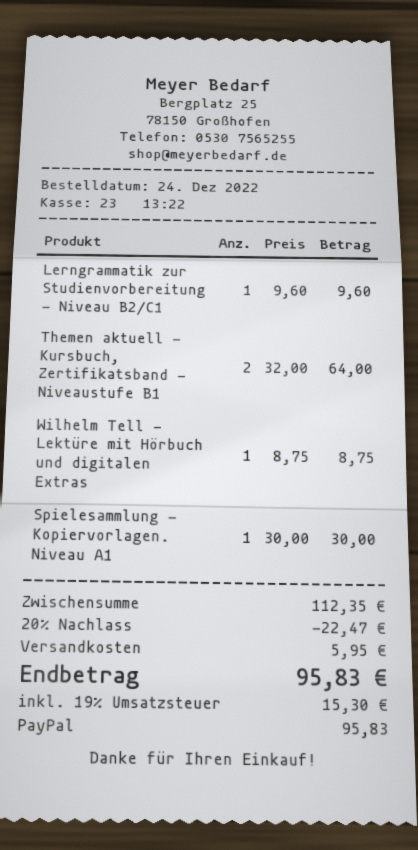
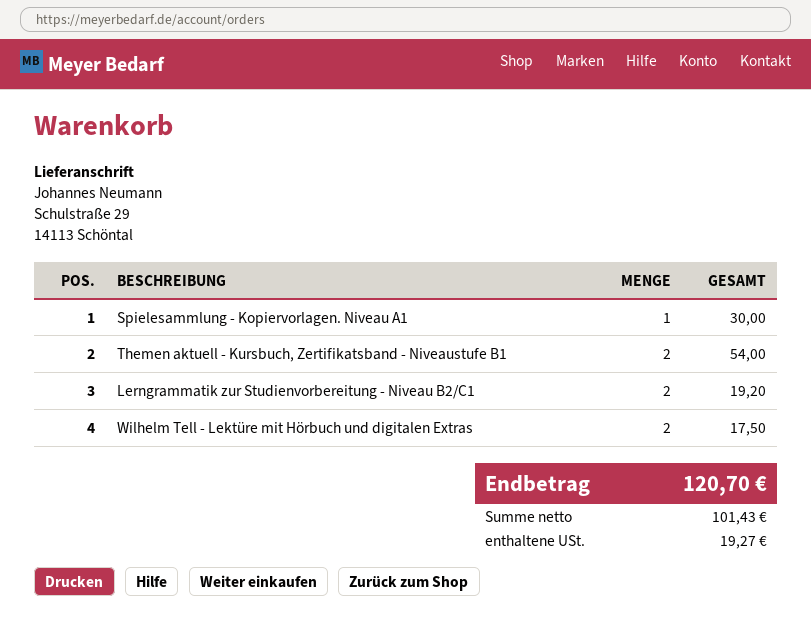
Lerngrammatik zur Studienvorbereitung - Niveau B2/C1: 1 for 9.60 -> 2 for 19.20
Themen aktuell - Kursbuch, Zertifikatsband - Niveaustufe B1: 2 for 64.00 -> 2 for 54.00
Wilhelm Tell - Lektüre mit Hörbuch und digitalen Extras: 1 for 8.75 -> 2 for 17.50
discount: 20% = 22.47 -> none
shipping: 5.95 -> none
tax: 15.30 -> 19.27
total: 95.83 -> 120.70

